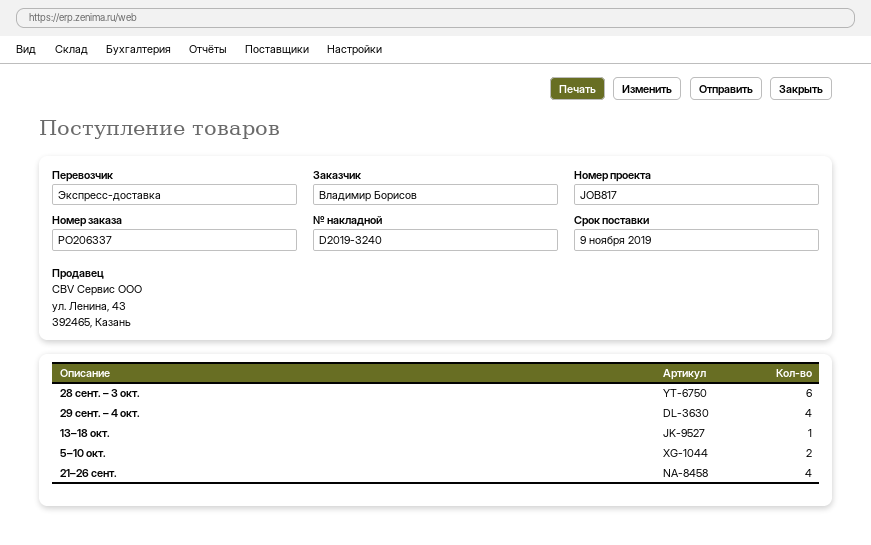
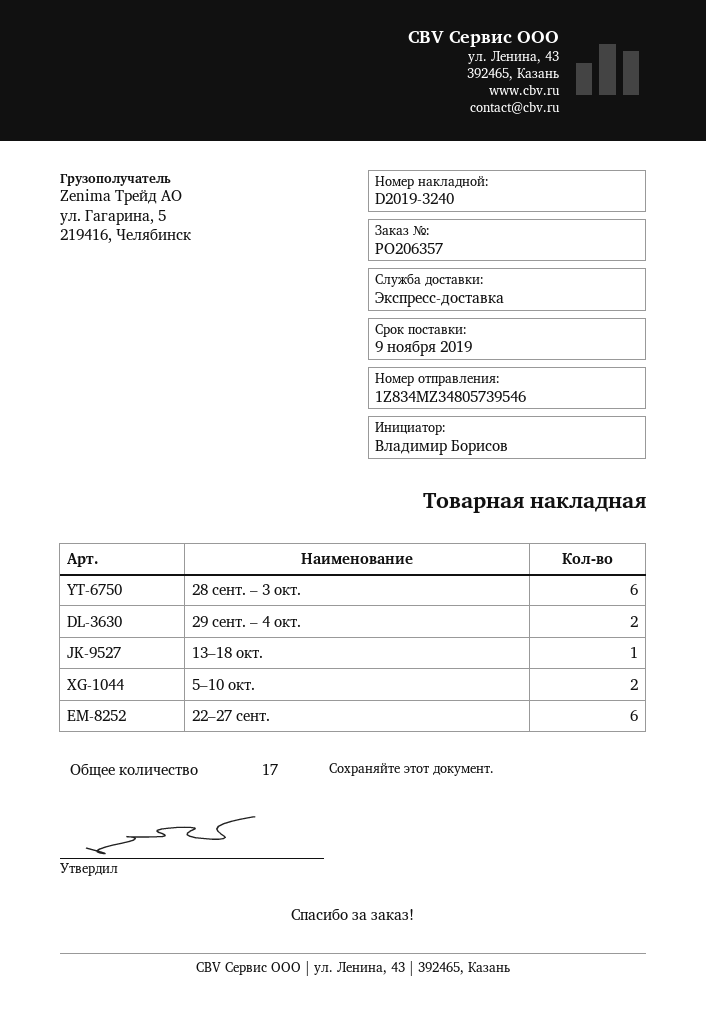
order number: PO206337 -> PO206357
29 сент. – 4 окт.: 4 -> 2
21–26 сент.: 4 -> none
22–27 сент.: none -> 6

